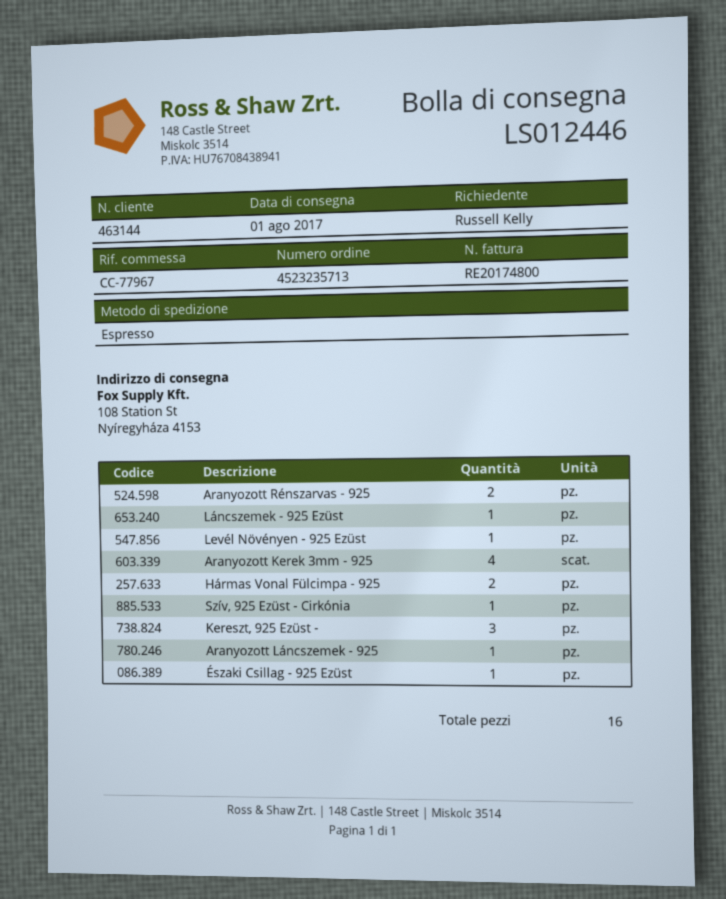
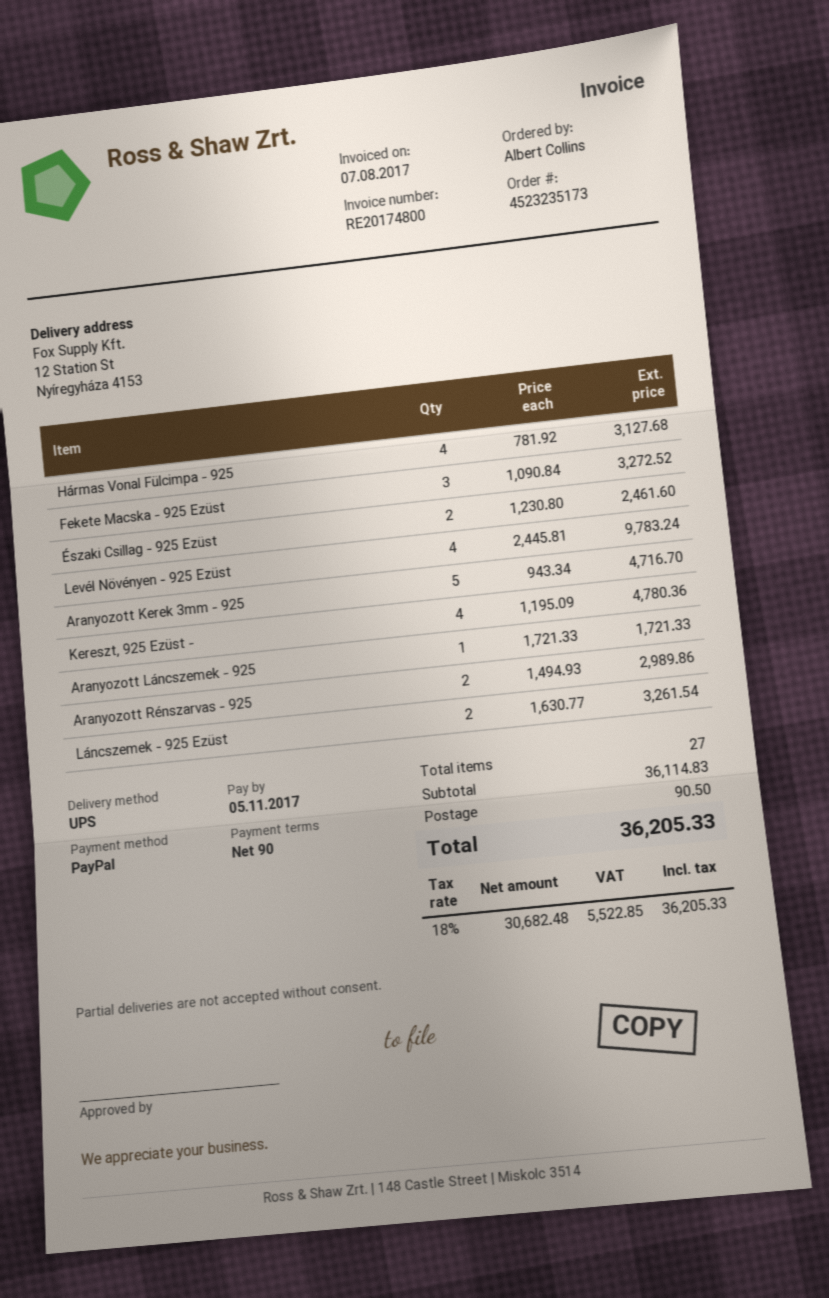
order number: 4523235713 -> 4523235173
ordered by: Russell Kelly -> Albert Collins
shipping method: express -> UPS
ship to: 108 Station St, Nyíregyháza 4153 -> 12 Station St, Nyíregyháza 4153
Láncszemek - 925 Ezüst: 1 -> 2
Levél Növényen - 925 Ezüst: 1 -> 4
Aranyozott Kerek 3mm - 925: 4 -> 5
Hármas Vonal Fülcimpa - 925: 2 -> 4
Szív, 925 Ezüst - Cirkónia: 1 -> none
Kereszt, 925 Ezüst -: 3 -> 4
Északi Csillag - 925 Ezüst: 1 -> 2
Fekete Macska - 925 Ezüst: none -> 3
total quantity: 16 -> 27

